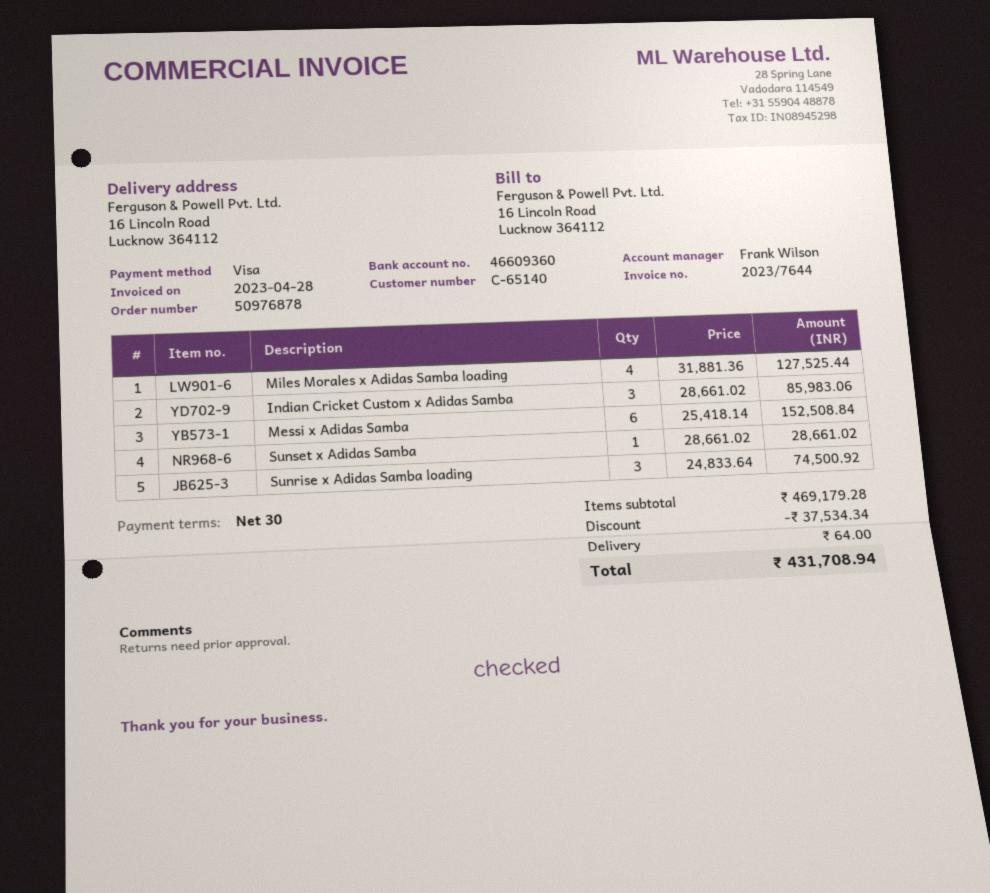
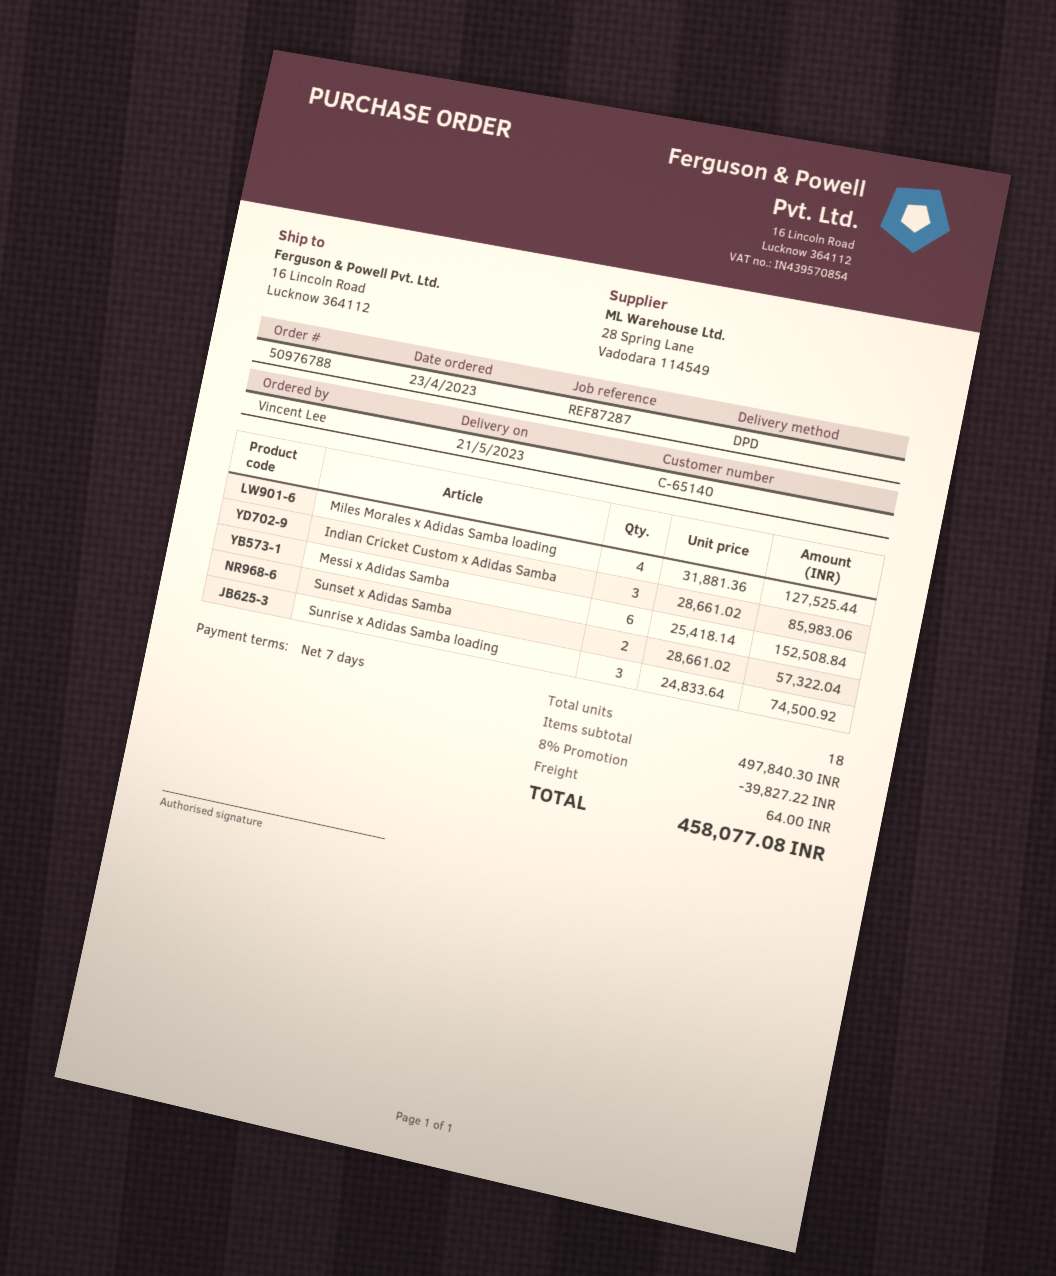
order number: 50976878 -> 50976788
payment terms: 30 days -> 7 days
Sunset x Adidas Samba: 1 x 28661.02 = 28661.02 -> 2 x 28661.02 = 57322.04
subtotal: 469179.28 -> 497840.30
discount: 37534.34 -> 39827.22
total: 431708.94 -> 458077.08

